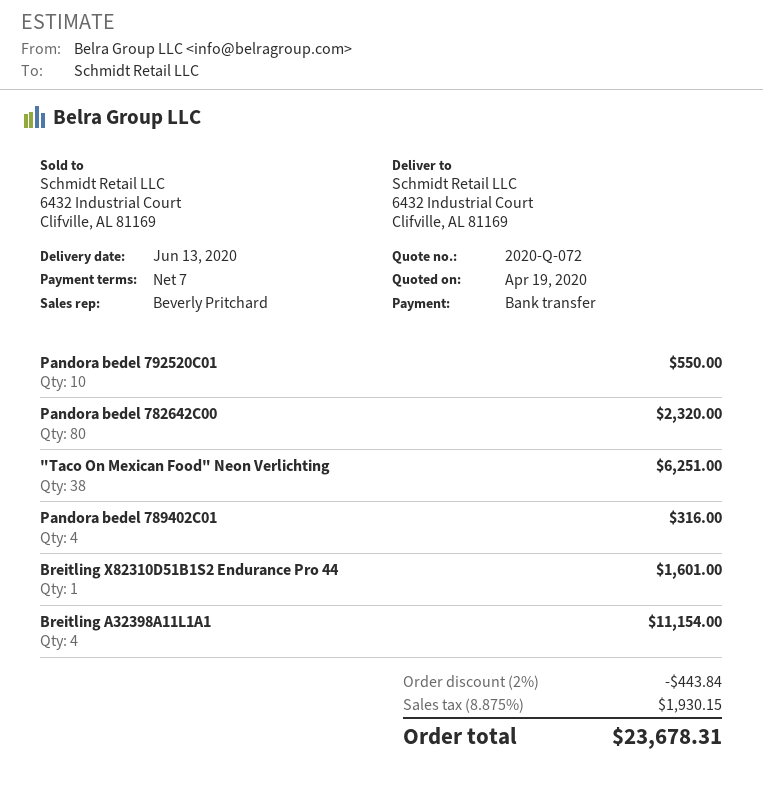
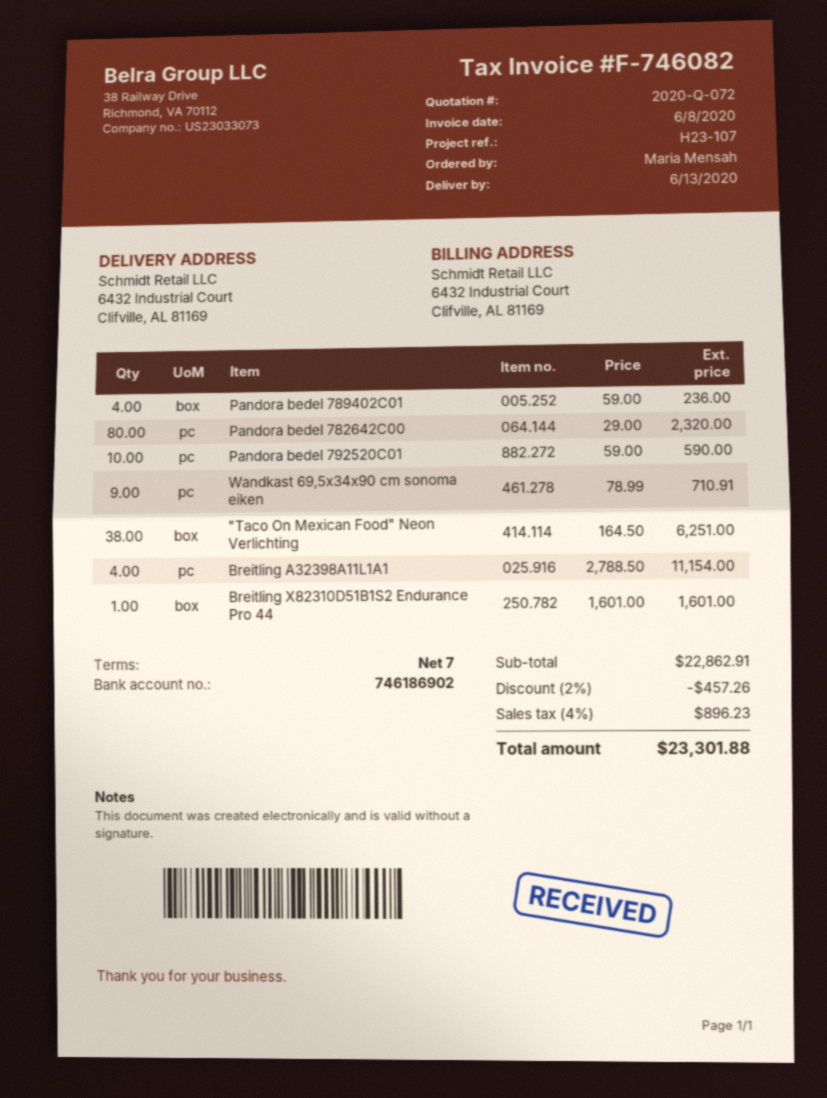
Pandora bedel 792520C01: 10 for 550.00 -> 10 for 590.00
Pandora bedel 789402C01: 4 for 316.00 -> 4 for 236.00
Wandkast 69,5x34x90 cm sonoma eiken: none -> 9 for 710.91
discount: 2% = 443.84 -> 2% = 457.26
tax: 8.875% = 1930.15 -> 4% = 896.23
total: 23678.31 -> 23301.88

